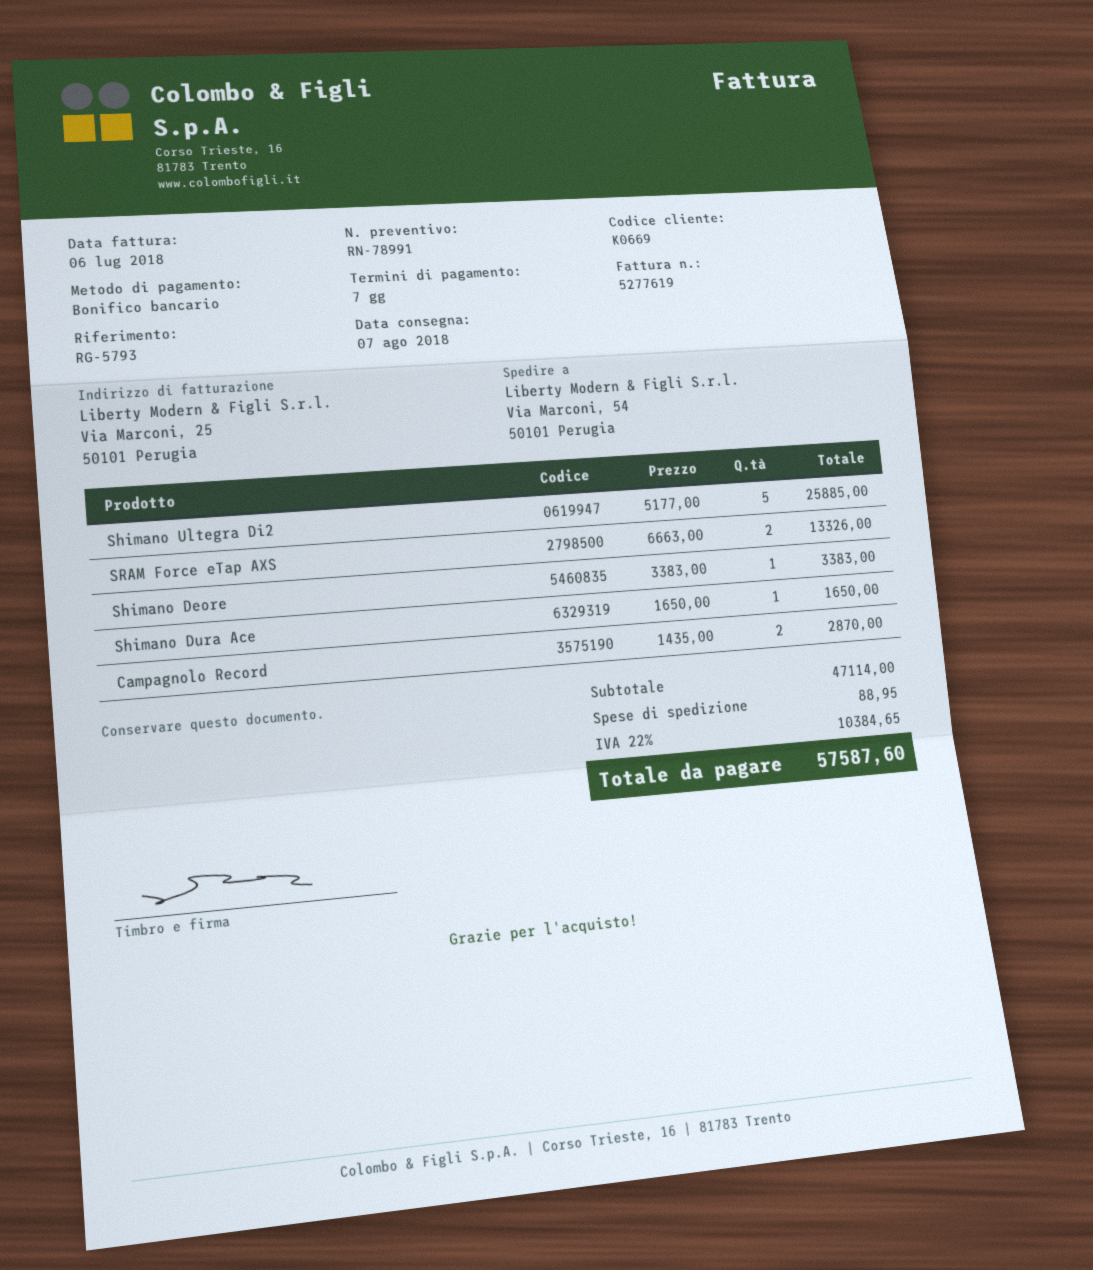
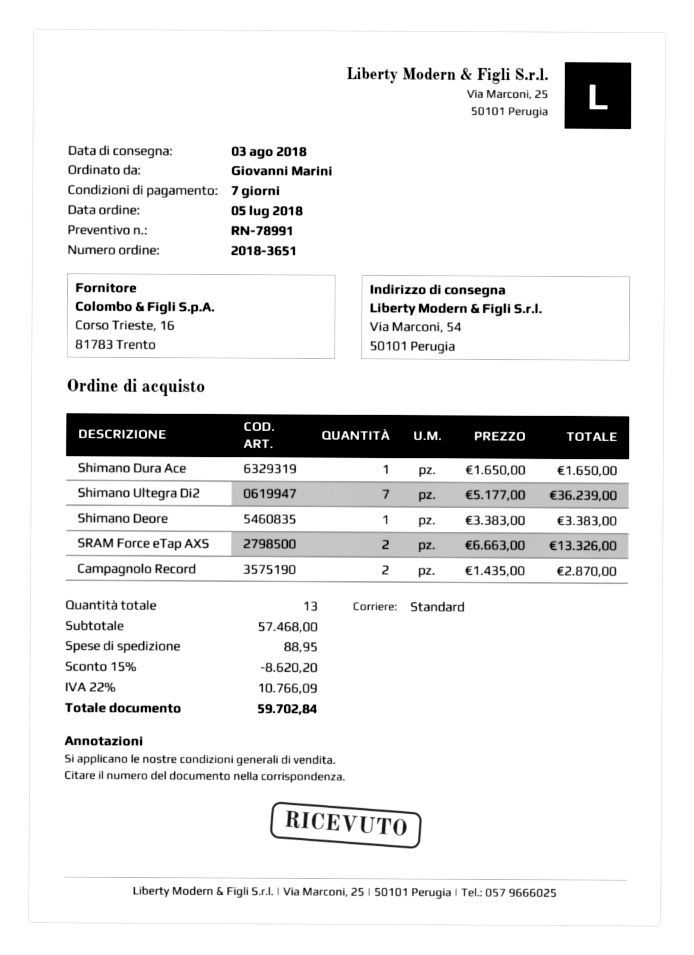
delivery date: 2018-08-07 -> 2018-08-03
Shimano Ultegra Di2: 5 x 5177.00 = 25885.00 -> 7 x 5177.00 = 36239.00
subtotal: 47114.00 -> 57468.00
discount: none -> 15% = 8620.20
tax: 22% = 10384.65 -> 22% = 10766.09
total: 57587.60 -> 59702.84

